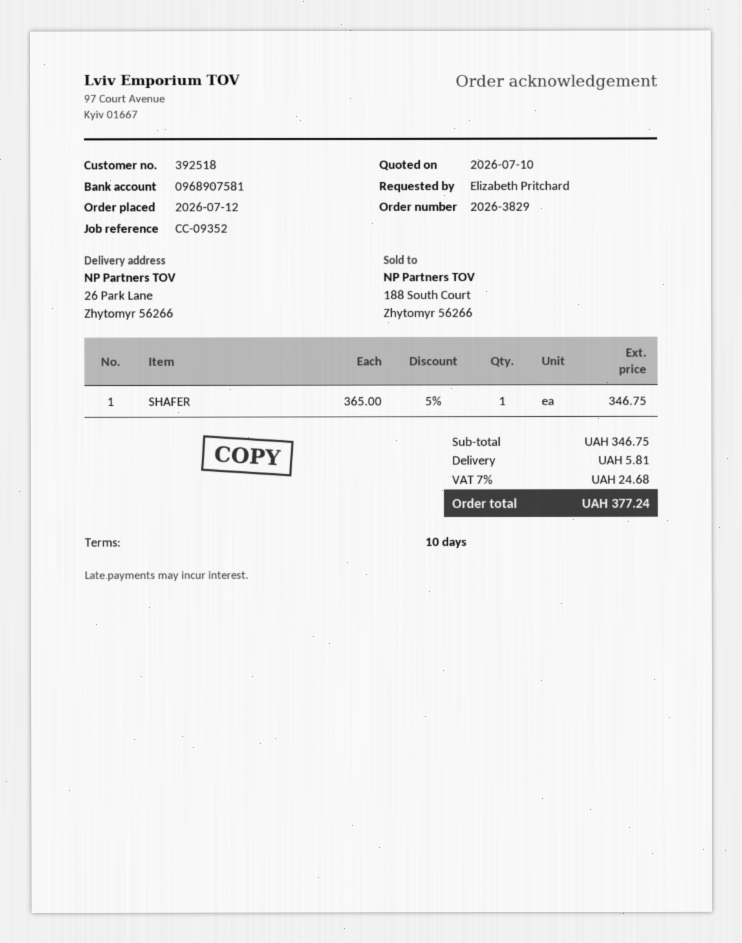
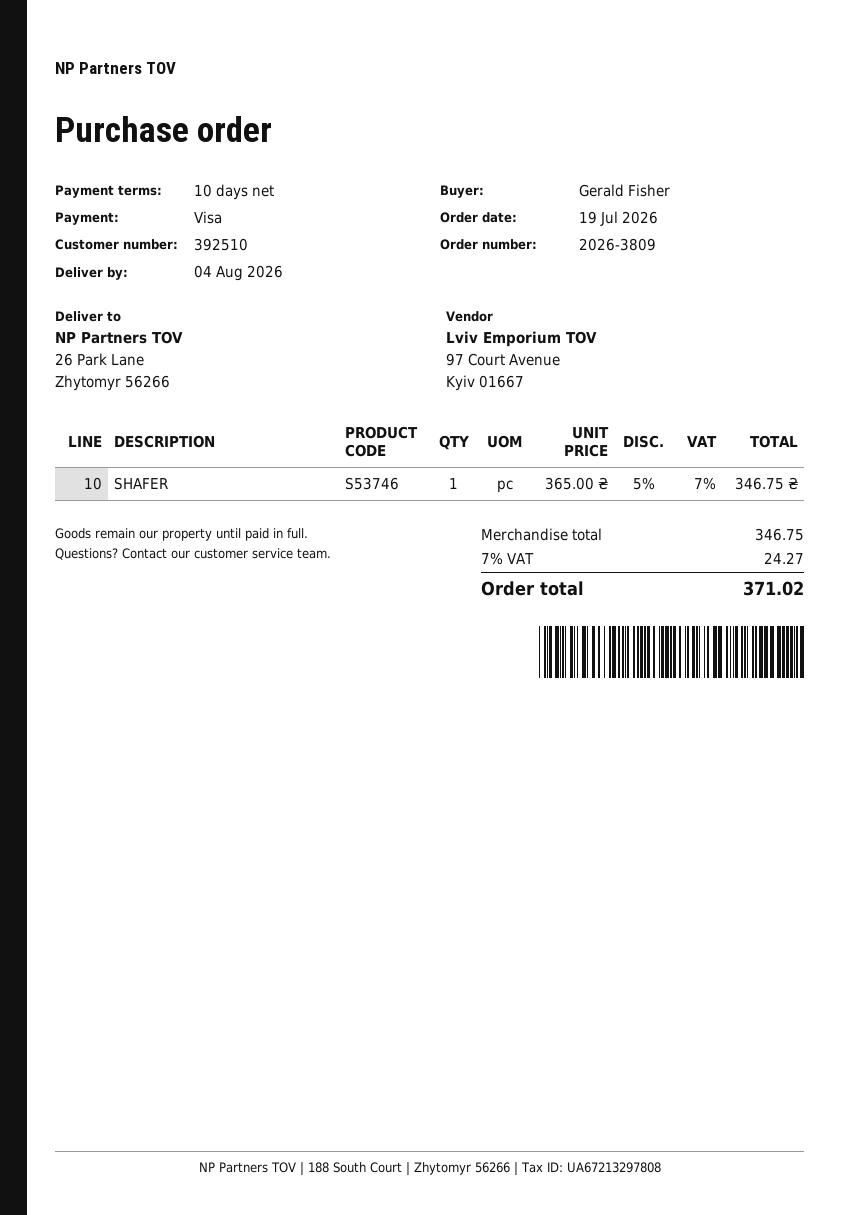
order number: 2026-3829 -> 2026-3809
order date: 2026-07-12 -> 2026-07-19
customer number: 392518 -> 392510
ordered by: Elizabeth Pritchard -> Gerald Fisher
shipping: 5.81 -> none
tax: 7% = 24.68 -> 7% = 24.27
total: 377.24 -> 371.02

